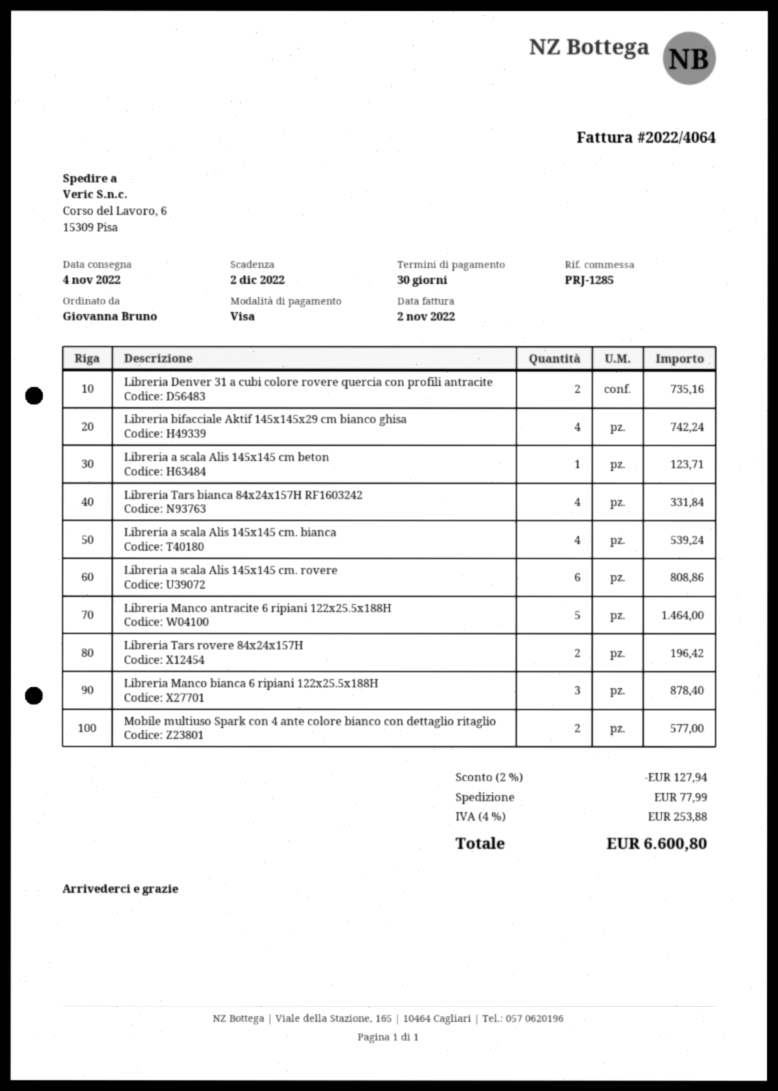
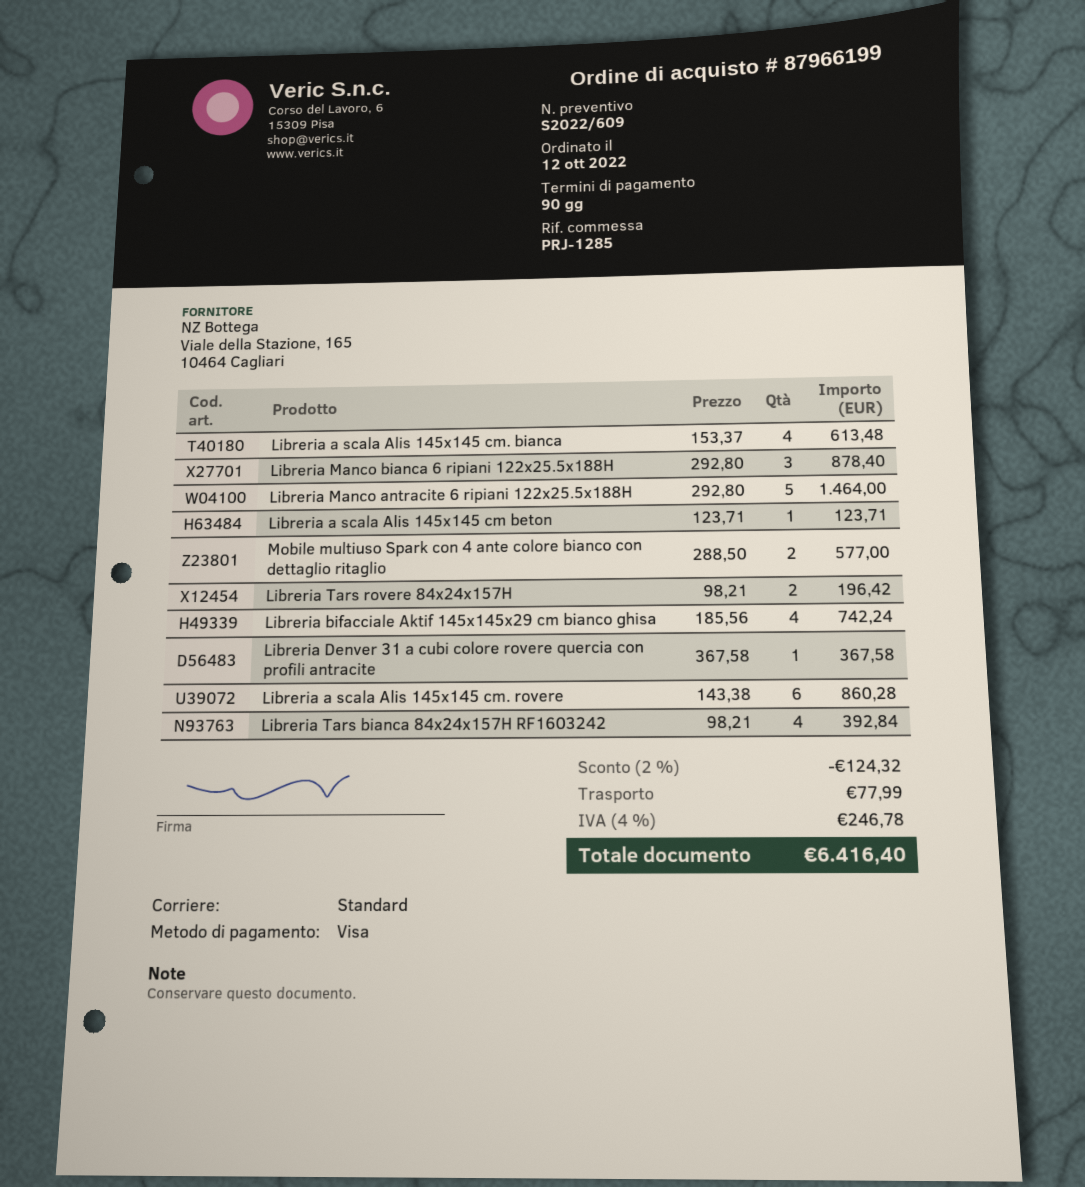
payment terms: 30 days -> 90 days
Libreria Denver 31 a cubi colore rovere quercia con profili antracite: 2 for 735.16 -> 1 for 367.58
Libreria Tars bianca 84x24x157H RF1603242: 4 for 331.84 -> 4 for 392.84
Libreria a scala Alis 145x145 cm. bianca: 4 for 539.24 -> 4 for 613.48
Libreria a scala Alis 145x145 cm. rovere: 6 for 808.86 -> 6 for 860.28
discount: 2% = 127.94 -> 2% = 124.32
tax: 4% = 253.88 -> 4% = 246.78
total: 6600.80 -> 6416.40

